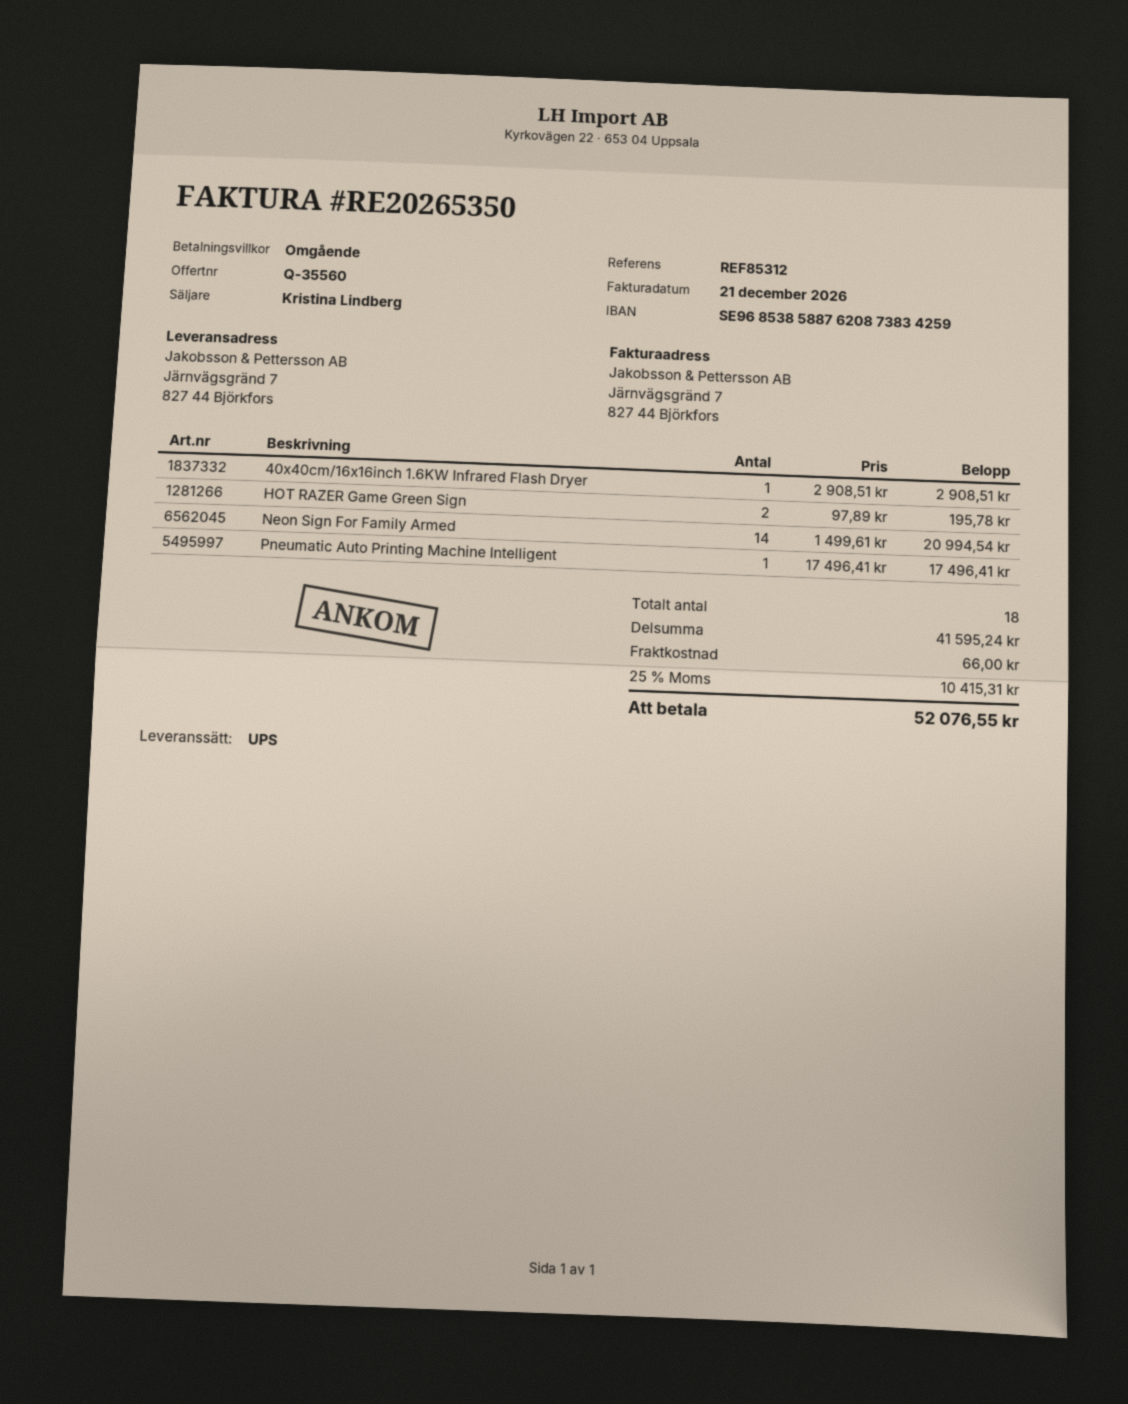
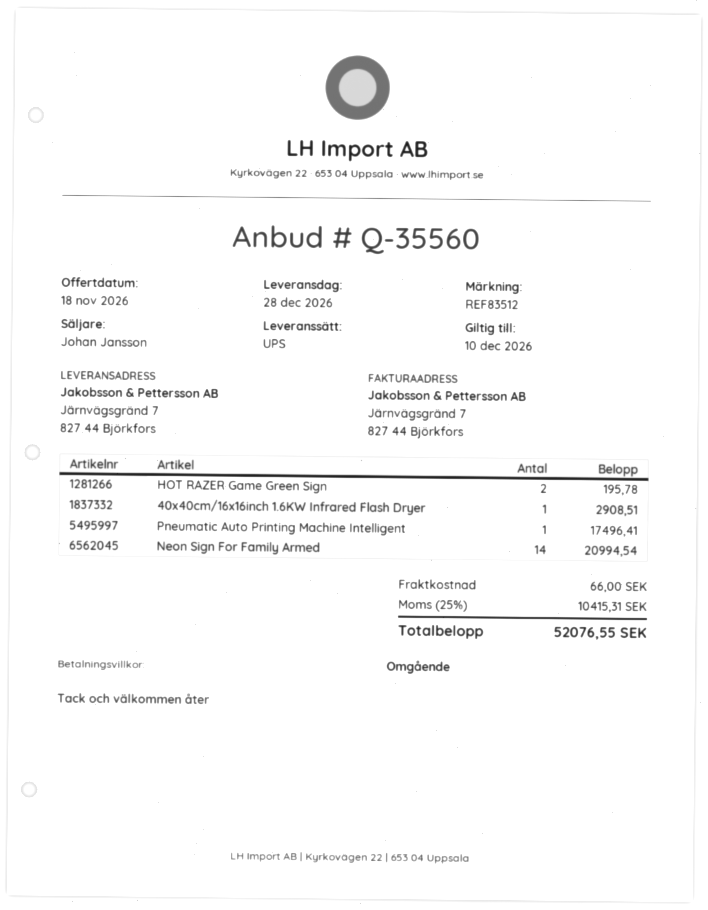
reference: REF85312 -> REF83512
sales rep: Kristina Lindberg -> Johan Jansson

